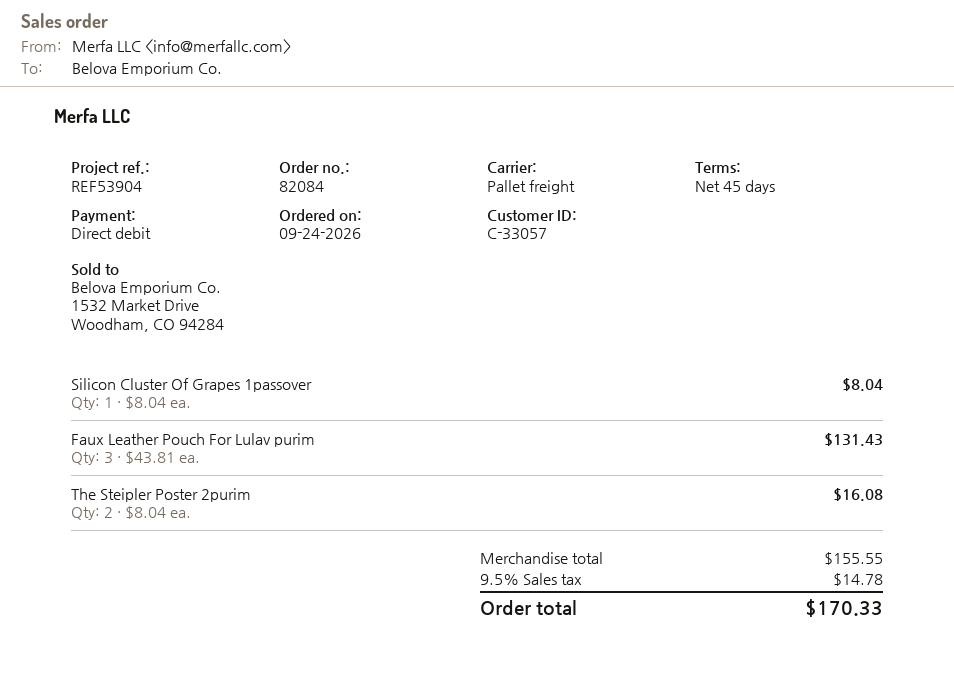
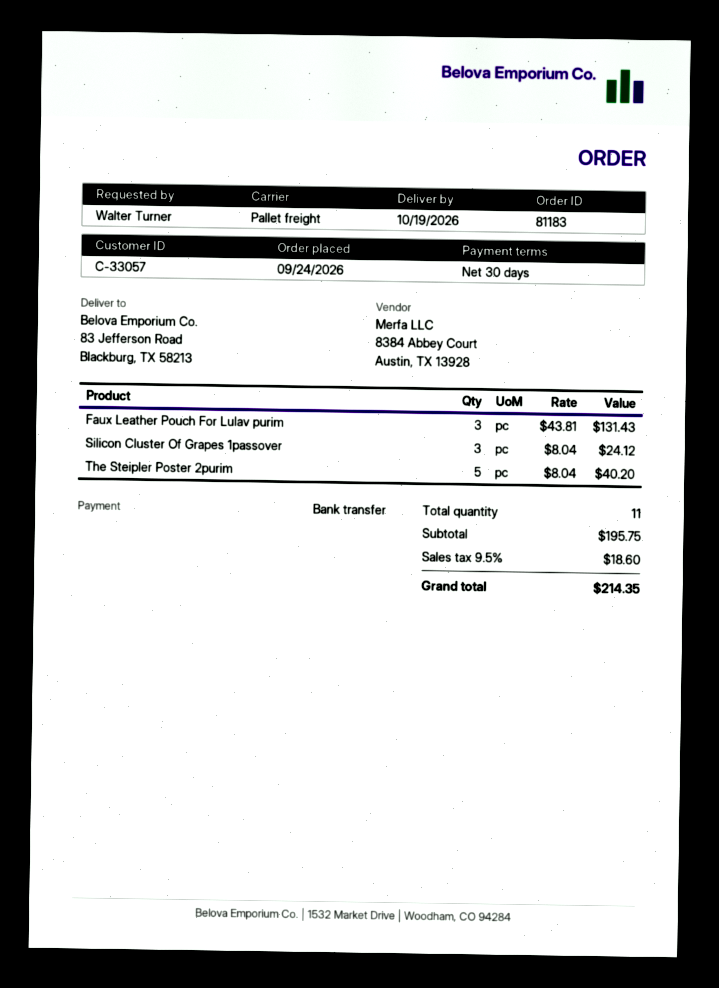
order number: 82084 -> 81183
payment terms: 45 days -> 30 days
payment method: direct debit -> bank transfer
Silicon Cluster Of Grapes 1passover: 1 x 8.04 = 8.04 -> 3 x 8.04 = 24.12
The Steipler Poster 2purim: 2 x 8.04 = 16.08 -> 5 x 8.04 = 40.20
subtotal: 155.55 -> 195.75
tax: 9.5% = 14.78 -> 9.5% = 18.60
total: 170.33 -> 214.35

